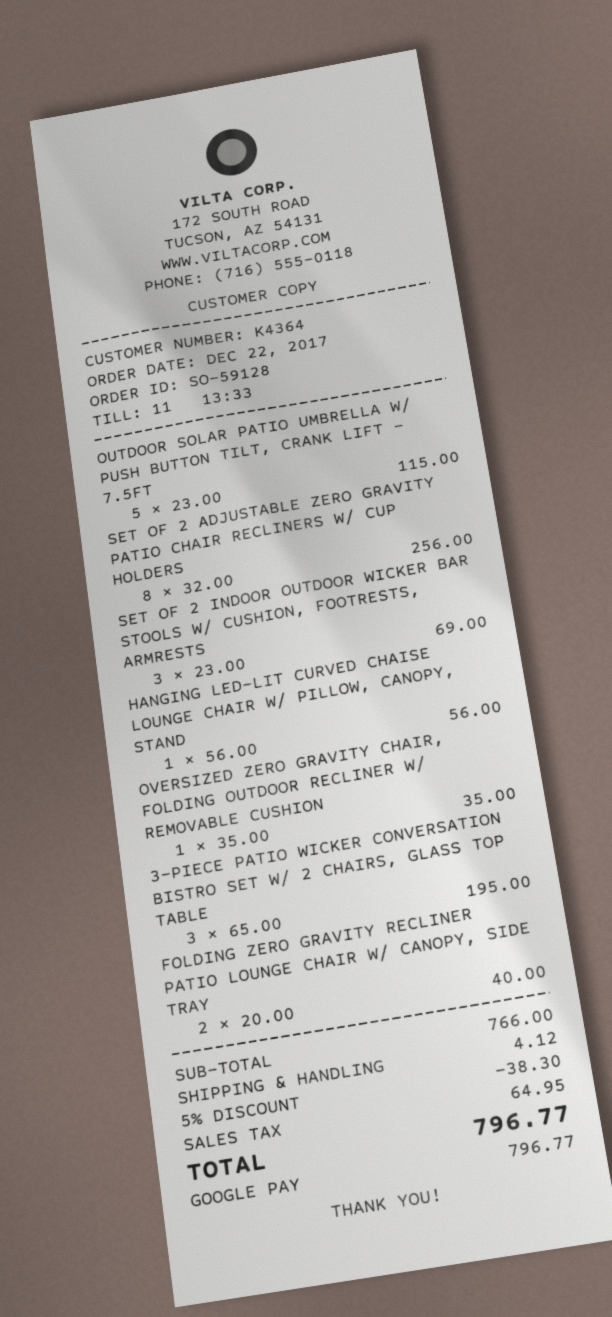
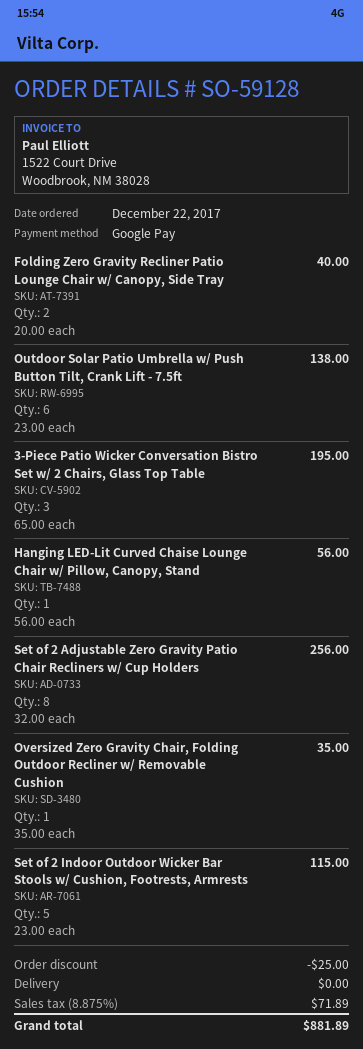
OUTDOOR SOLAR PATIO UMBRELLA W/ PUSH BUTTON TILT, CRANK LIFT - 7.5FT: 5 x 23.00 = 115.00 -> 6 x 23.00 = 138.00
SET OF 2 INDOOR OUTDOOR WICKER BAR STOOLS W/ CUSHION, FOOTRESTS, ARMRESTS: 3 x 23.00 = 69.00 -> 5 x 23.00 = 115.00
discount: 38.30 -> 25.00
shipping: 4.12 -> 0.00
tax: 64.95 -> 71.89
total: 796.77 -> 881.89

